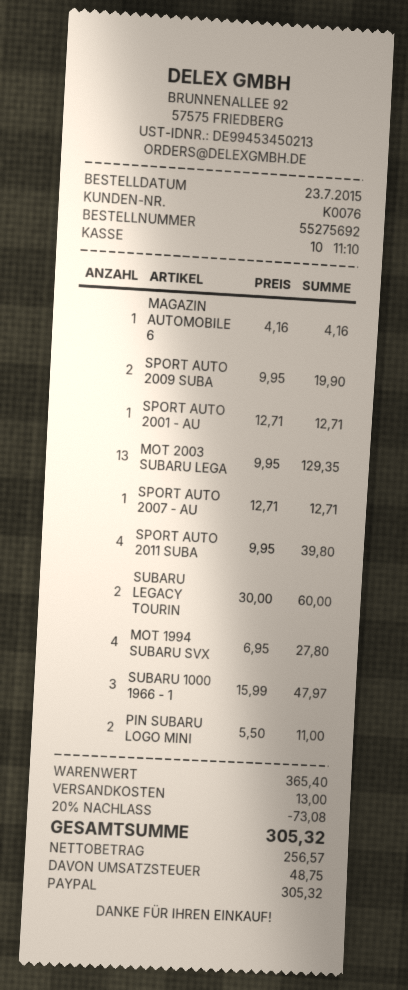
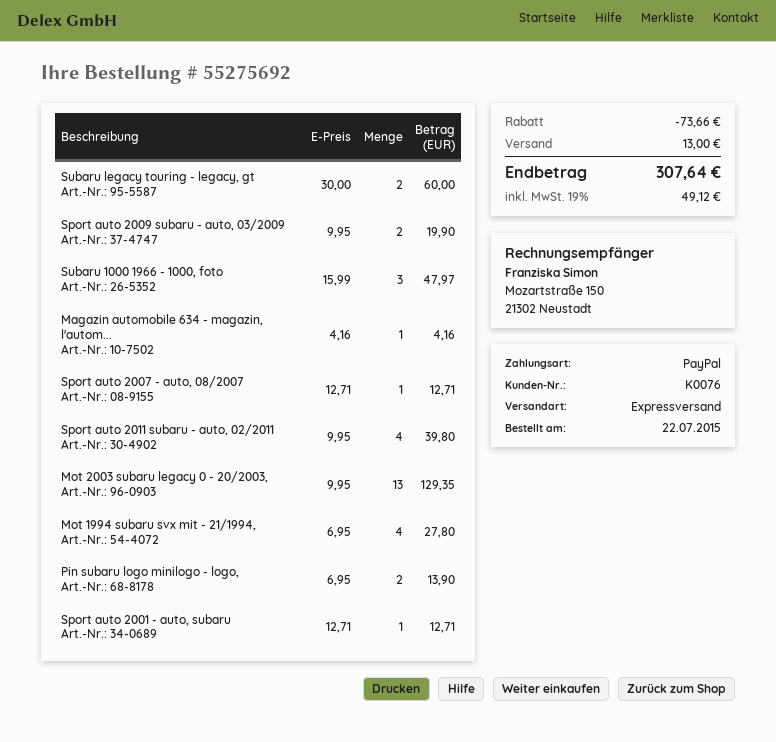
order date: 2015-07-23 -> 2015-07-22
PIN SUBARU LOGO MINI: 2 x 5.50 = 11.00 -> 2 x 6.95 = 13.90
discount: 73.08 -> 73.66
tax: 48.75 -> 49.12
total: 305.32 -> 307.64

